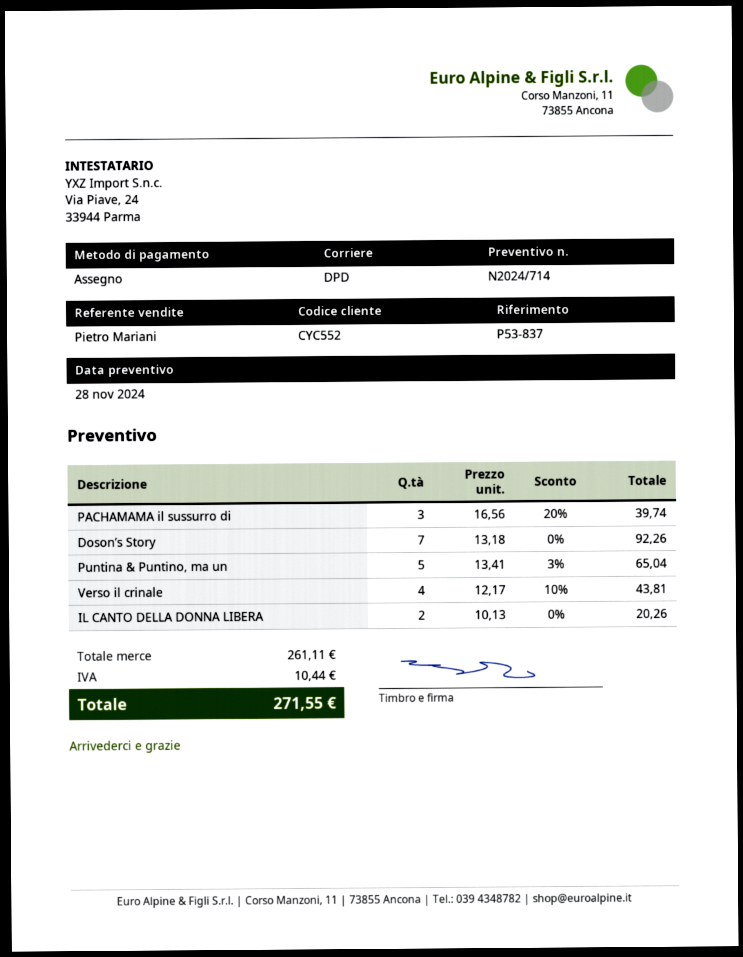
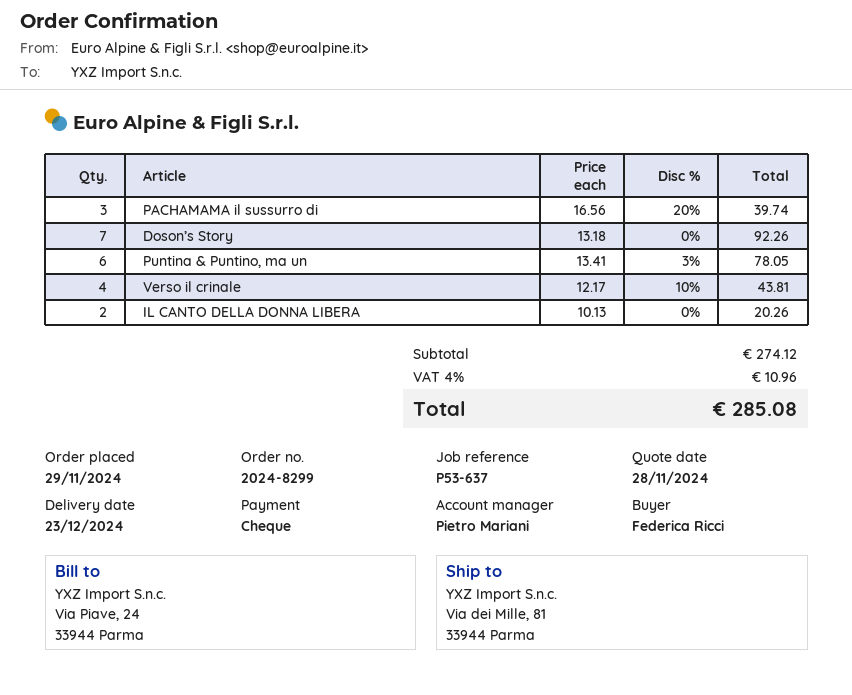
reference: P53-837 -> P53-637
Puntina & Puntino, ma un: 5 x 13.41 - 3% = 65.04 -> 6 x 13.41 - 3% = 78.05
subtotal: 261.11 -> 274.12
tax: 10.44 -> 10.96
total: 271.55 -> 285.08

